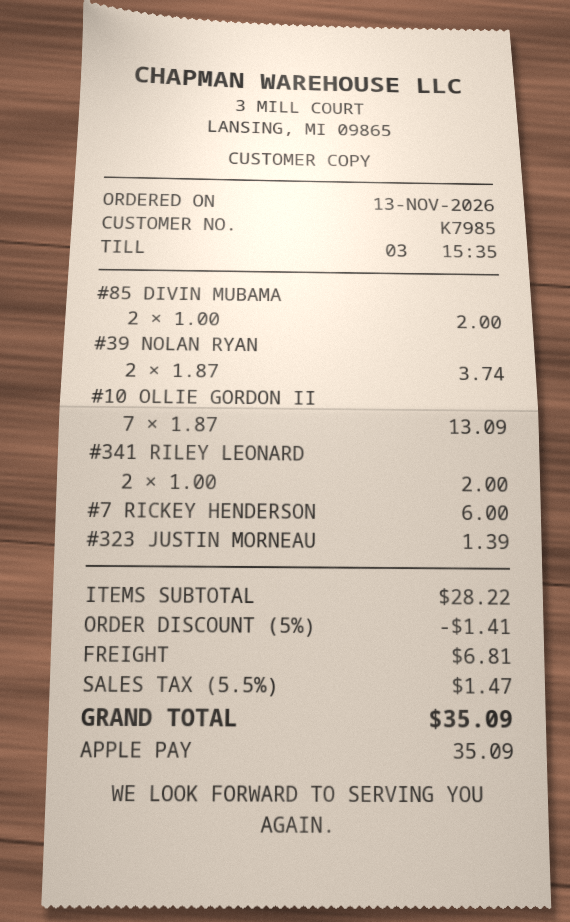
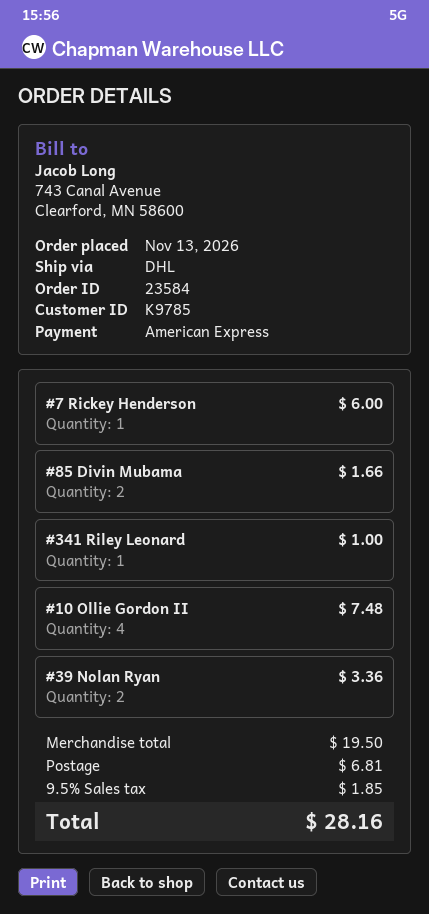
customer number: K7985 -> K9785
payment method: Apple Pay -> American Express
#85 DIVIN MUBAMA: 2 for 2.00 -> 2 for 1.66
#39 NOLAN RYAN: 2 for 3.74 -> 2 for 3.36
#10 OLLIE GORDON II: 7 for 13.09 -> 4 for 7.48
#341 RILEY LEONARD: 2 for 2.00 -> 1 for 1.00
#323 JUSTIN MORNEAU: 1 for 1.39 -> none
subtotal: 28.22 -> 19.50
discount: 5% = 1.41 -> none
tax: 5.5% = 1.47 -> 9.5% = 1.85
total: 35.09 -> 28.16

